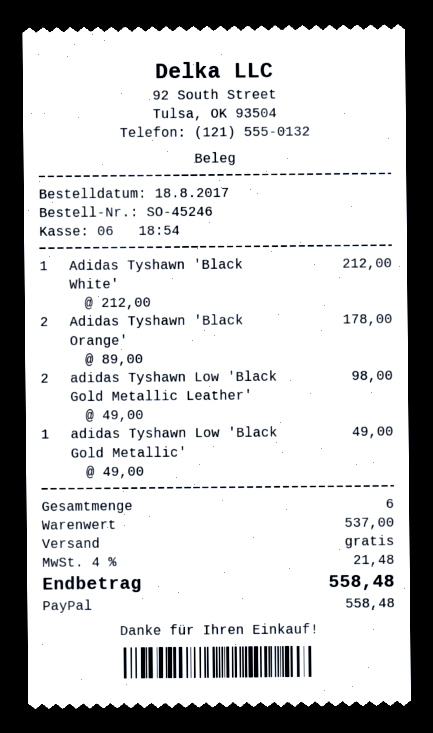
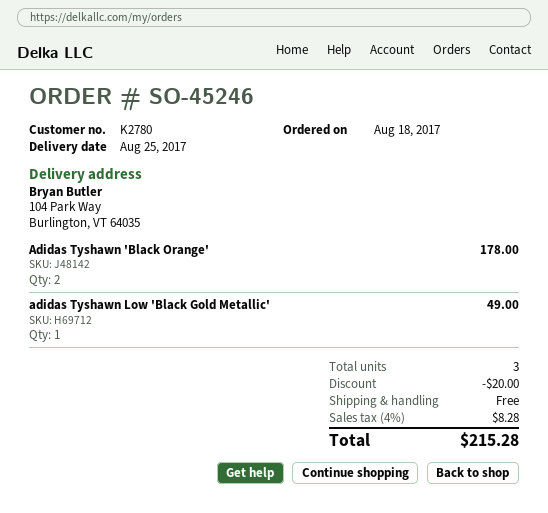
Adidas Tyshawn 'Black White': 1 for 212.00 -> none
adidas Tyshawn Low 'Black Gold Metallic Leather': 2 for 98.00 -> none
total quantity: 6 -> 3
discount: none -> 20.00
tax: 4% = 21.48 -> 4% = 8.28
total: 558.48 -> 215.28

